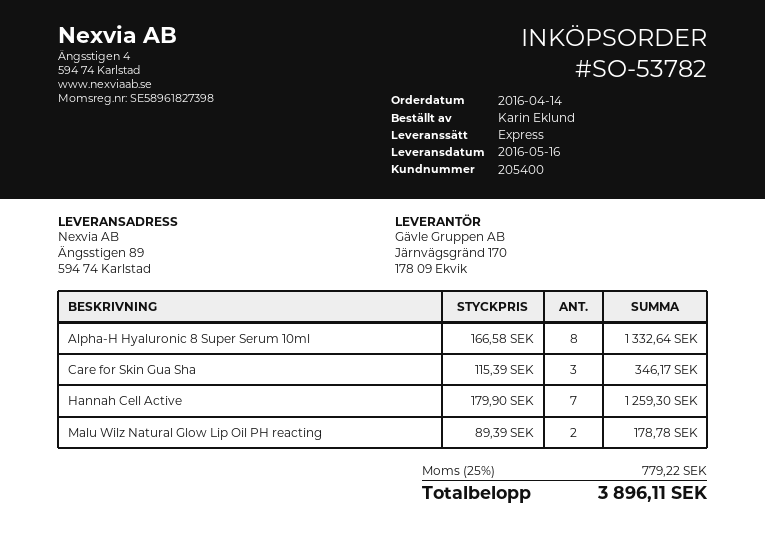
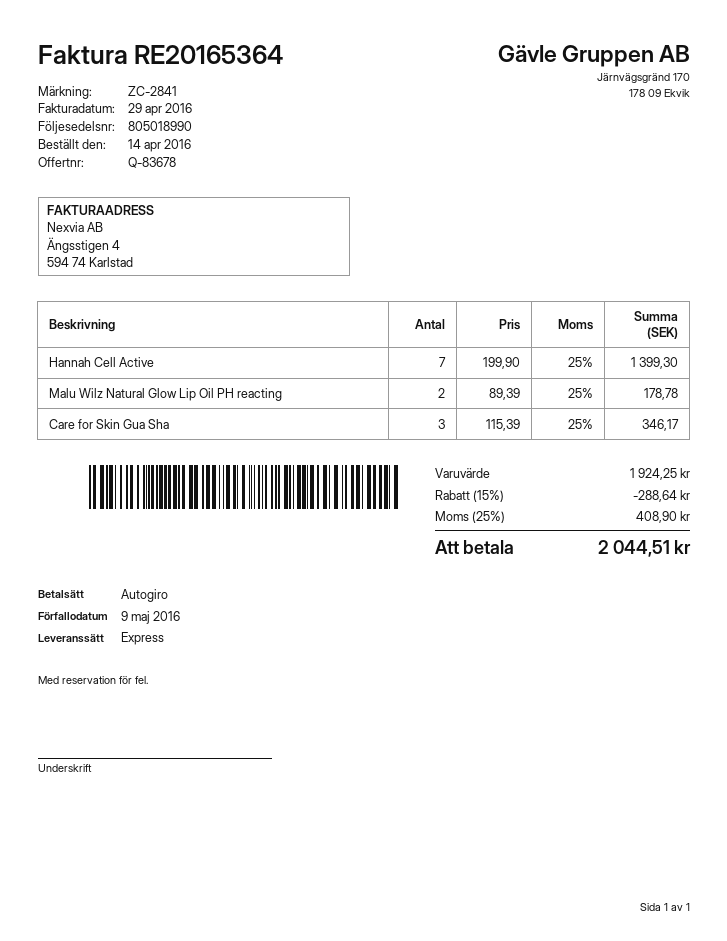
Alpha-H Hyaluronic 8 Super Serum 10ml: 8 x 166.58 = 1332.64 -> none
Hannah Cell Active: 7 x 179.90 = 1259.30 -> 7 x 199.90 = 1399.30
discount: none -> 15% = 288.64
tax: 25% = 779.22 -> 25% = 408.90
total: 3896.11 -> 2044.51

